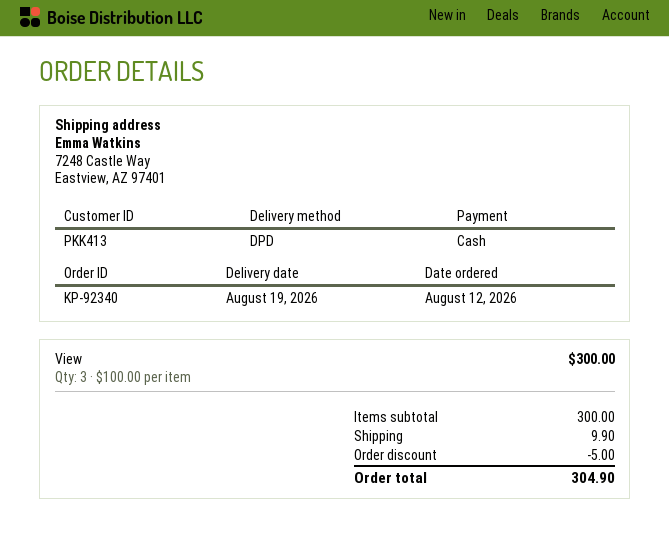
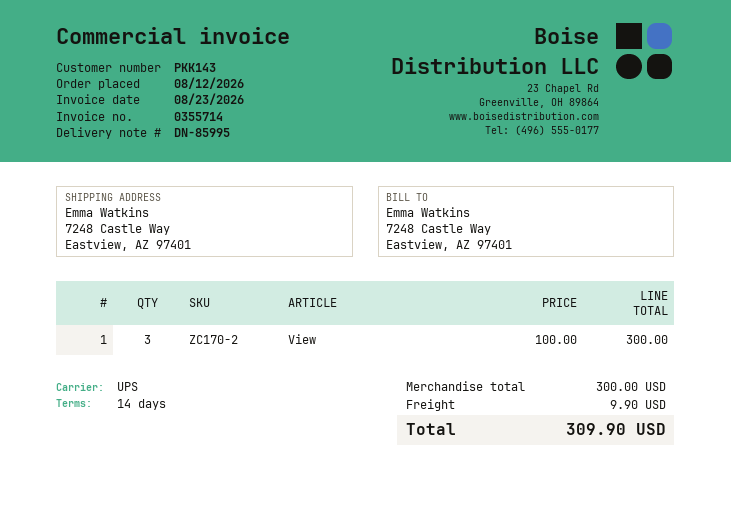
customer number: PKK413 -> PKK143
shipping method: DPD -> UPS
discount: 5.00 -> none
total: 304.90 -> 309.90

